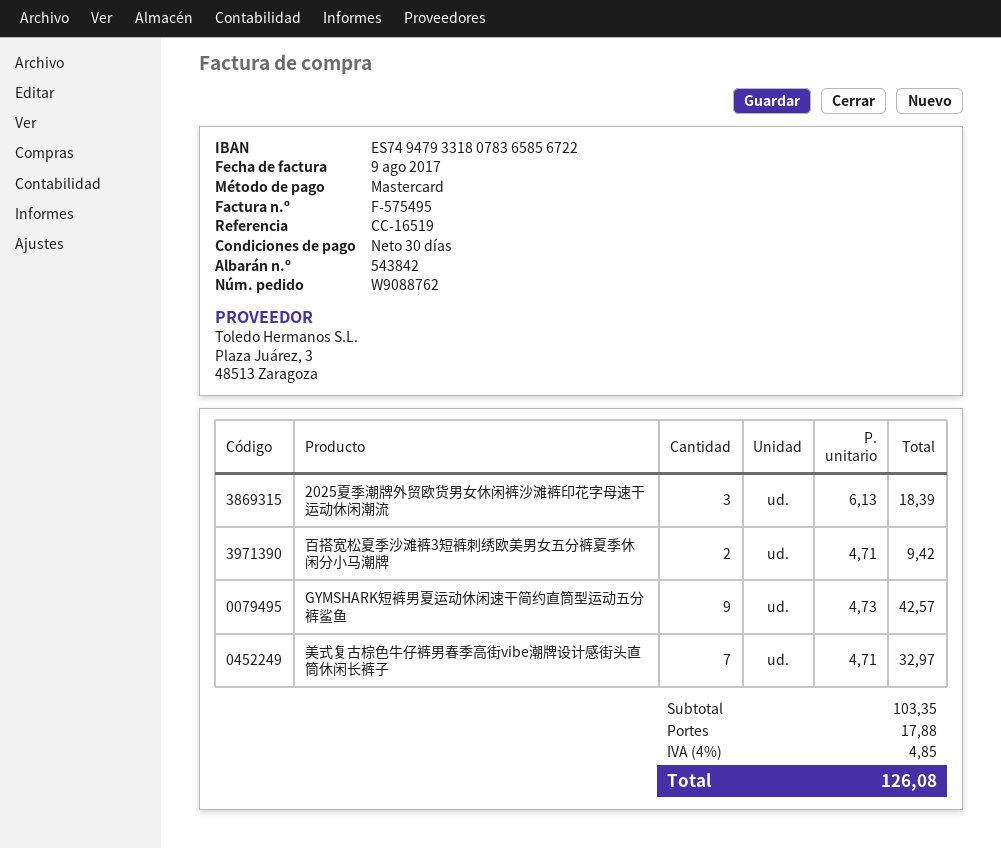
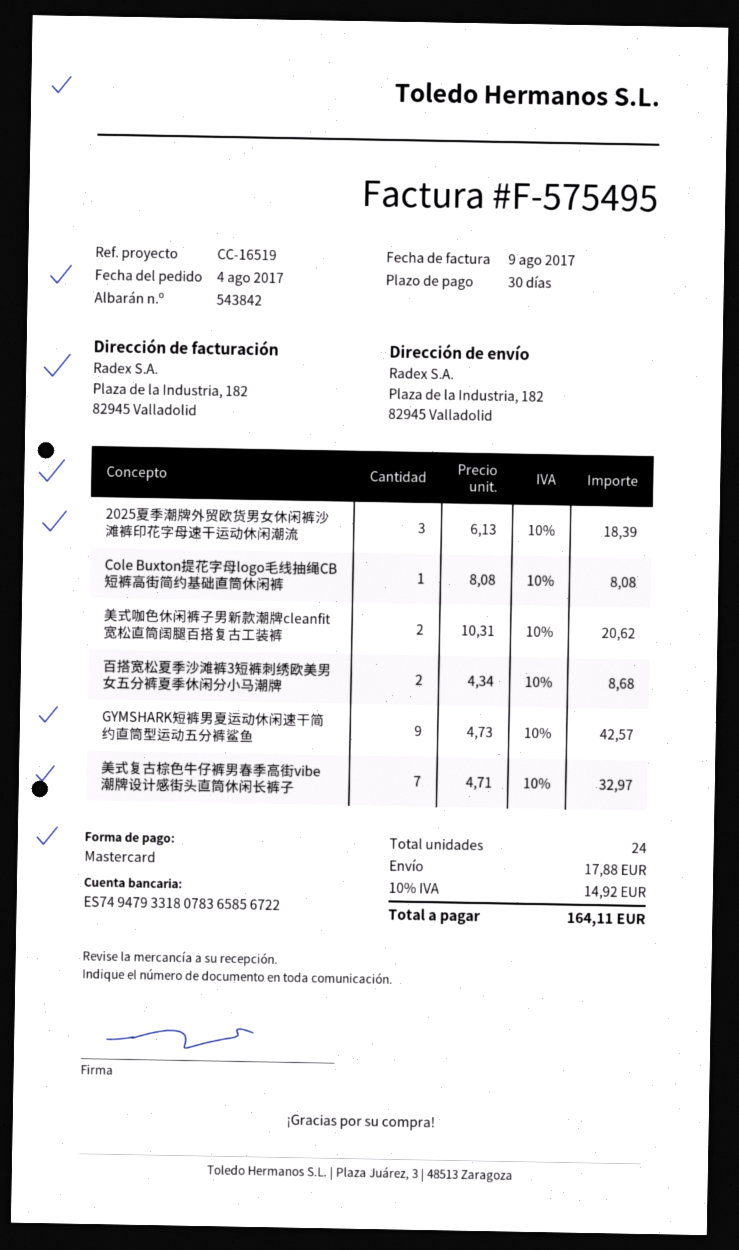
百搭宽松夏季沙滩裤3短裤刺绣欧美男女五分裤夏季休闲分小马潮牌: 2 x 4.71 = 9.42 -> 2 x 4.34 = 8.68
Cole Buxton提花字母logo毛线抽绳CB短裤高街简约基础直筒休闲裤: none -> 1 x 8.08 = 8.08
美式咖色休闲裤子男新款潮牌cleanfit宽松直筒阔腿百搭复古工装裤: none -> 2 x 10.31 = 20.62
tax: 4% = 4.85 -> 10% = 14.92
total: 126.08 -> 164.11

